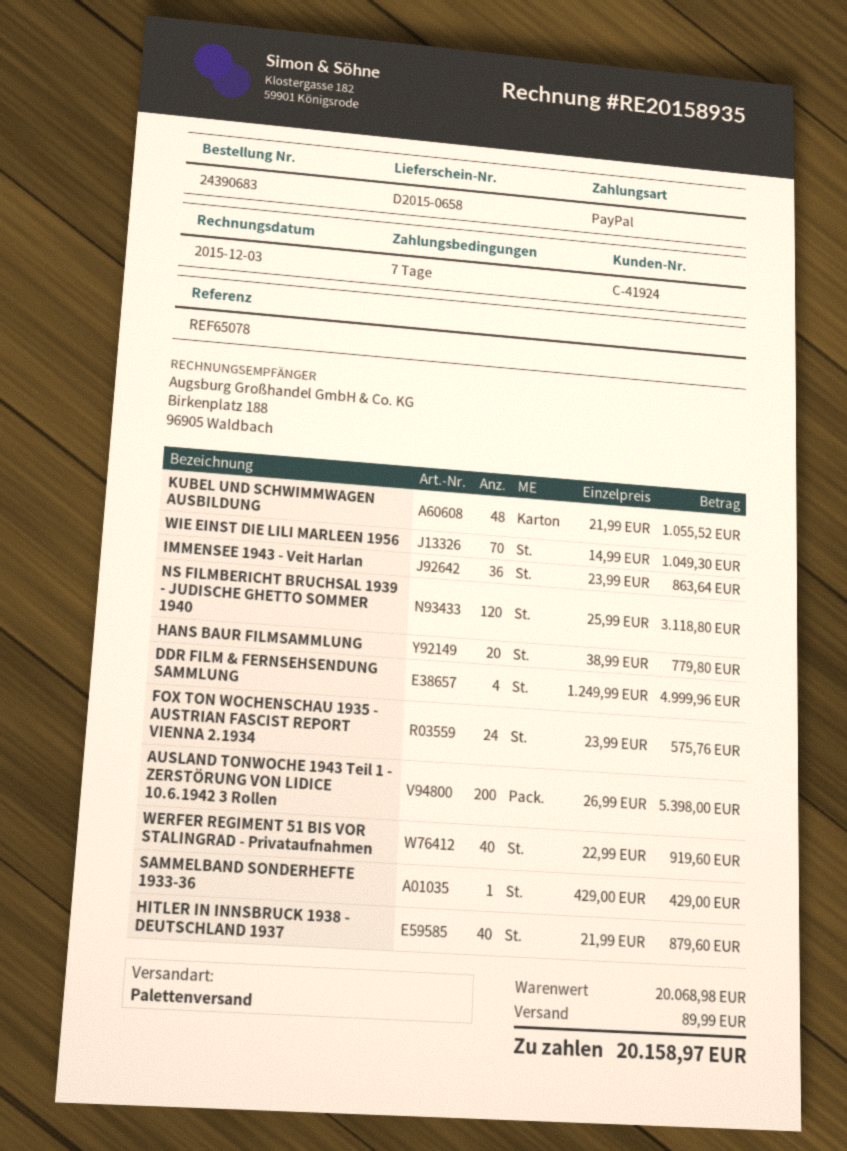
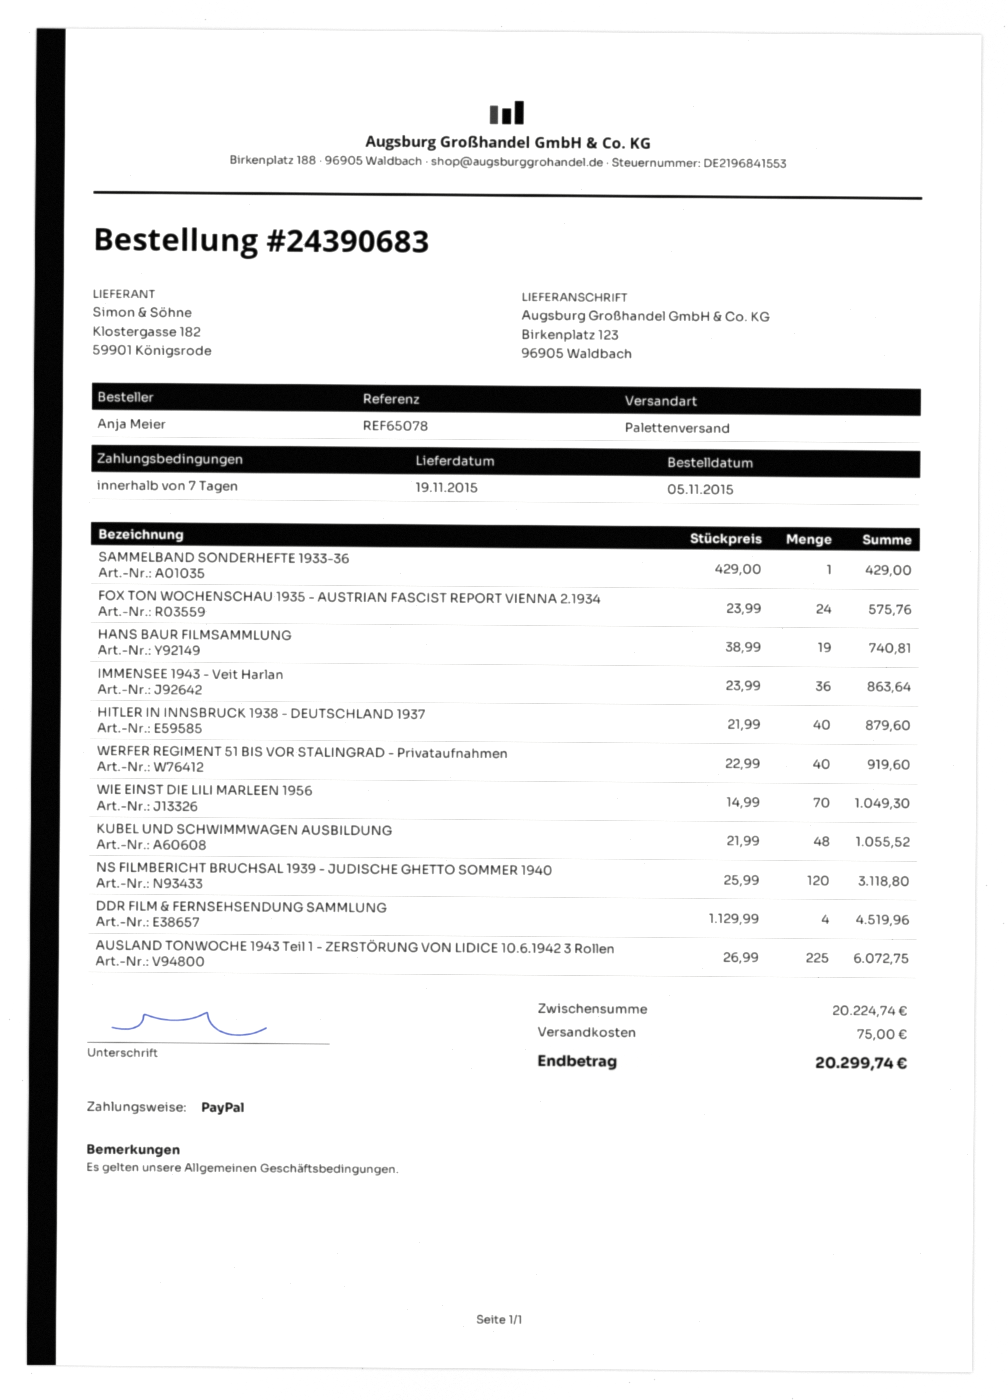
HANS BAUR FILMSAMMLUNG: 20 x 38.99 = 779.80 -> 19 x 38.99 = 740.81
DDR FILM & FERNSEHSENDUNG SAMMLUNG: 4 x 1249.99 = 4999.96 -> 4 x 1129.99 = 4519.96
AUSLAND TONWOCHE 1943 Teil 1 - ZERSTÖRUNG VON LIDICE 10.6.1942 3 Rollen: 200 x 26.99 = 5398.00 -> 225 x 26.99 = 6072.75
subtotal: 20068.98 -> 20224.74
shipping: 89.99 -> 75.00
total: 20158.97 -> 20299.74

